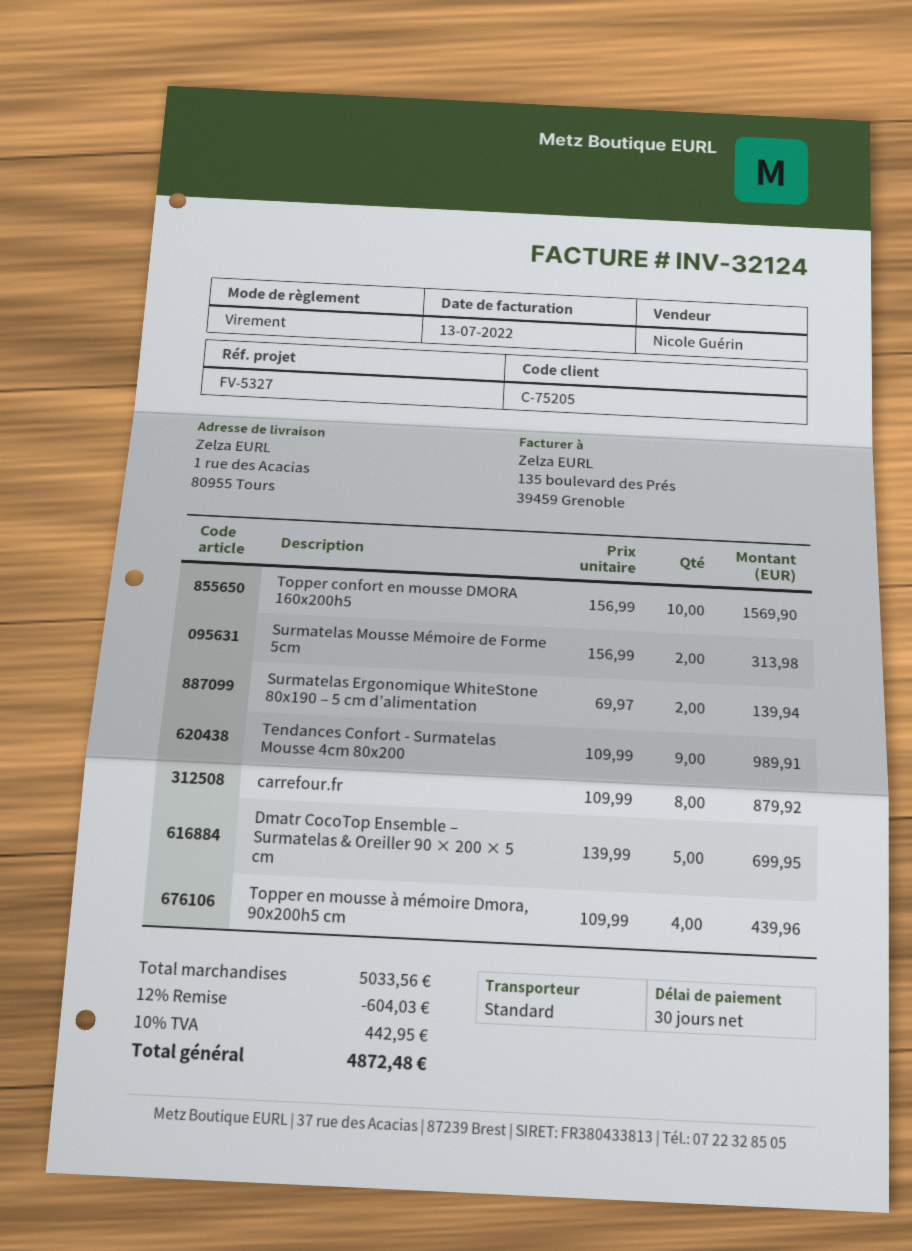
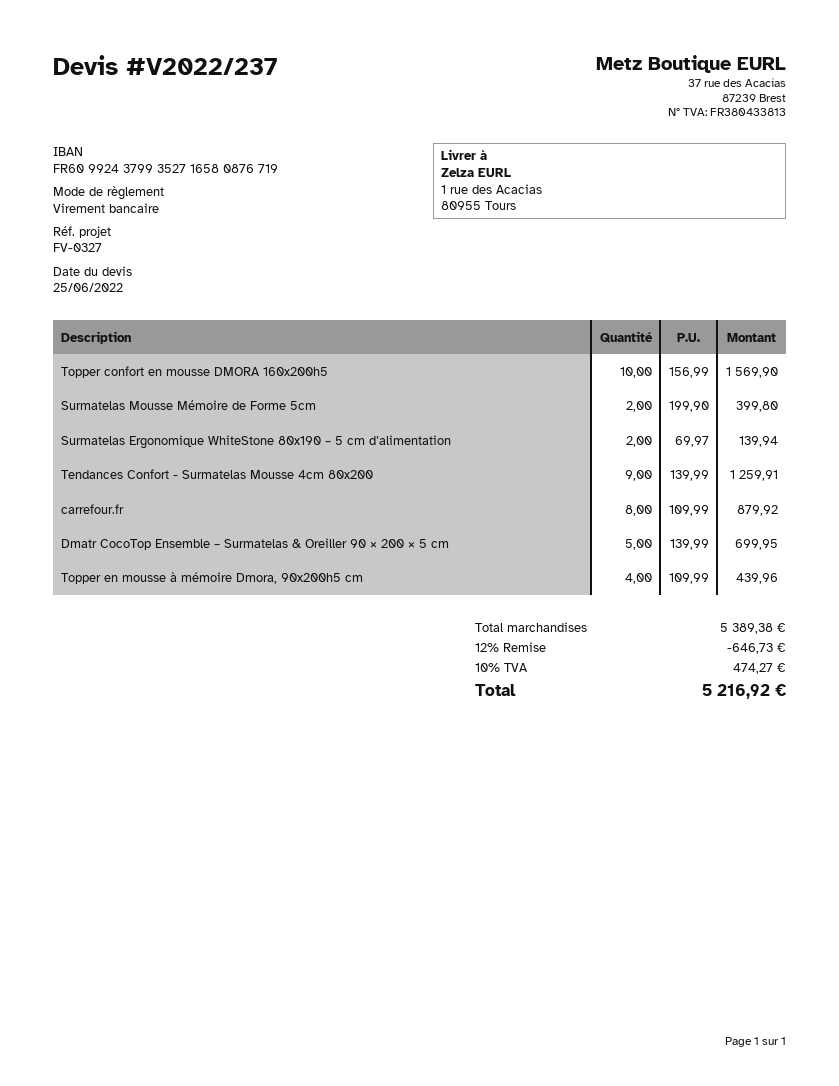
reference: FV-5327 -> FV-0327
Surmatelas Mousse Mémoire de Forme 5cm: 2 x 156.99 = 313.98 -> 2 x 199.90 = 399.80
Tendances Confort - Surmatelas Mousse 4cm 80x200: 9 x 109.99 = 989.91 -> 9 x 139.99 = 1259.91
subtotal: 5033.56 -> 5389.38
discount: 12% = 604.03 -> 12% = 646.73
tax: 10% = 442.95 -> 10% = 474.27
total: 4872.48 -> 5216.92

